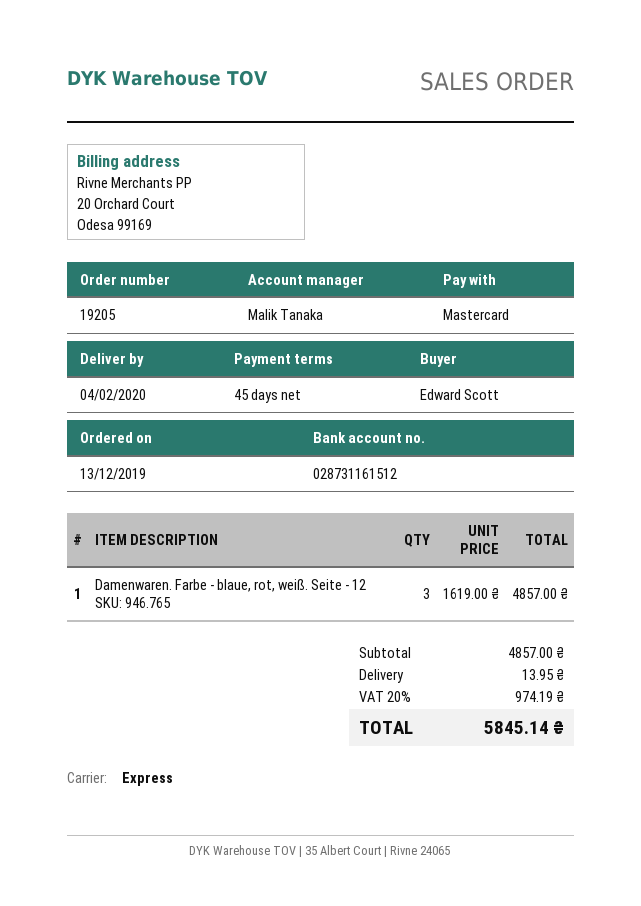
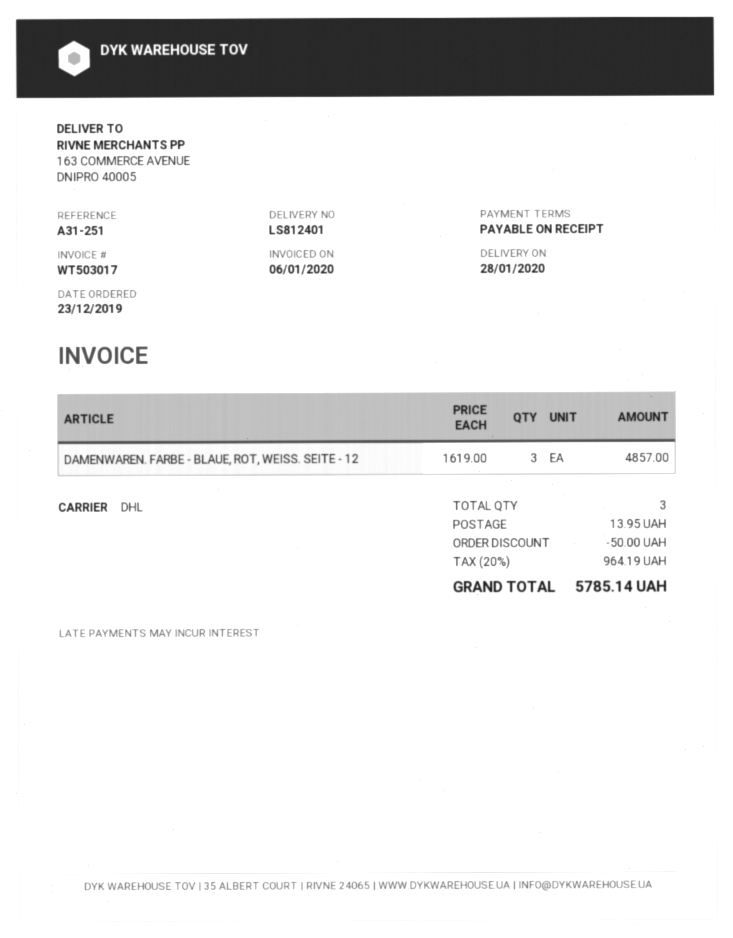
order date: 2019-12-13 -> 2019-12-23
delivery date: 2020-02-04 -> 2020-01-28
payment terms: 45 days -> on receipt
shipping method: express -> DHL
discount: none -> 50.00
tax: 20% = 974.19 -> 20% = 964.19
total: 5845.14 -> 5785.14

